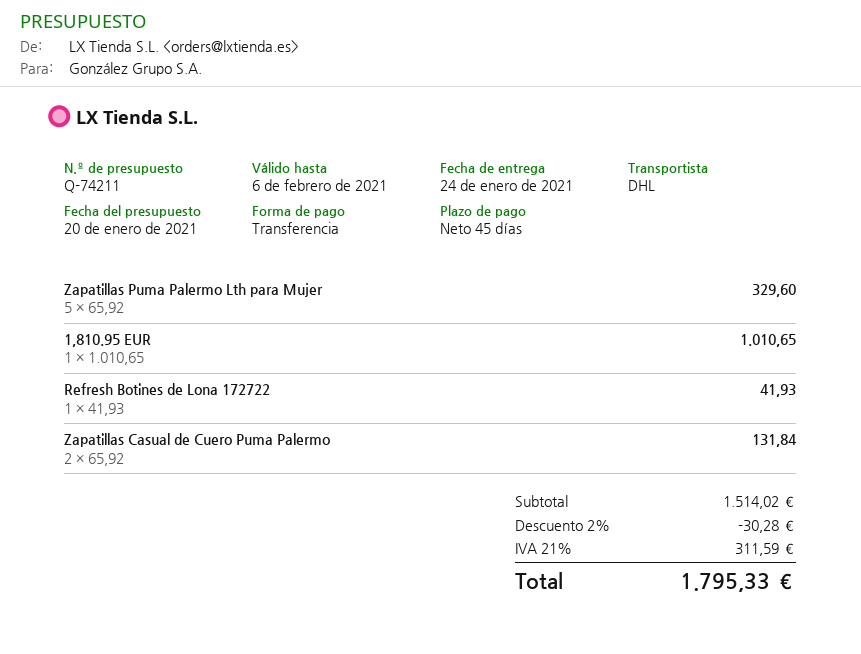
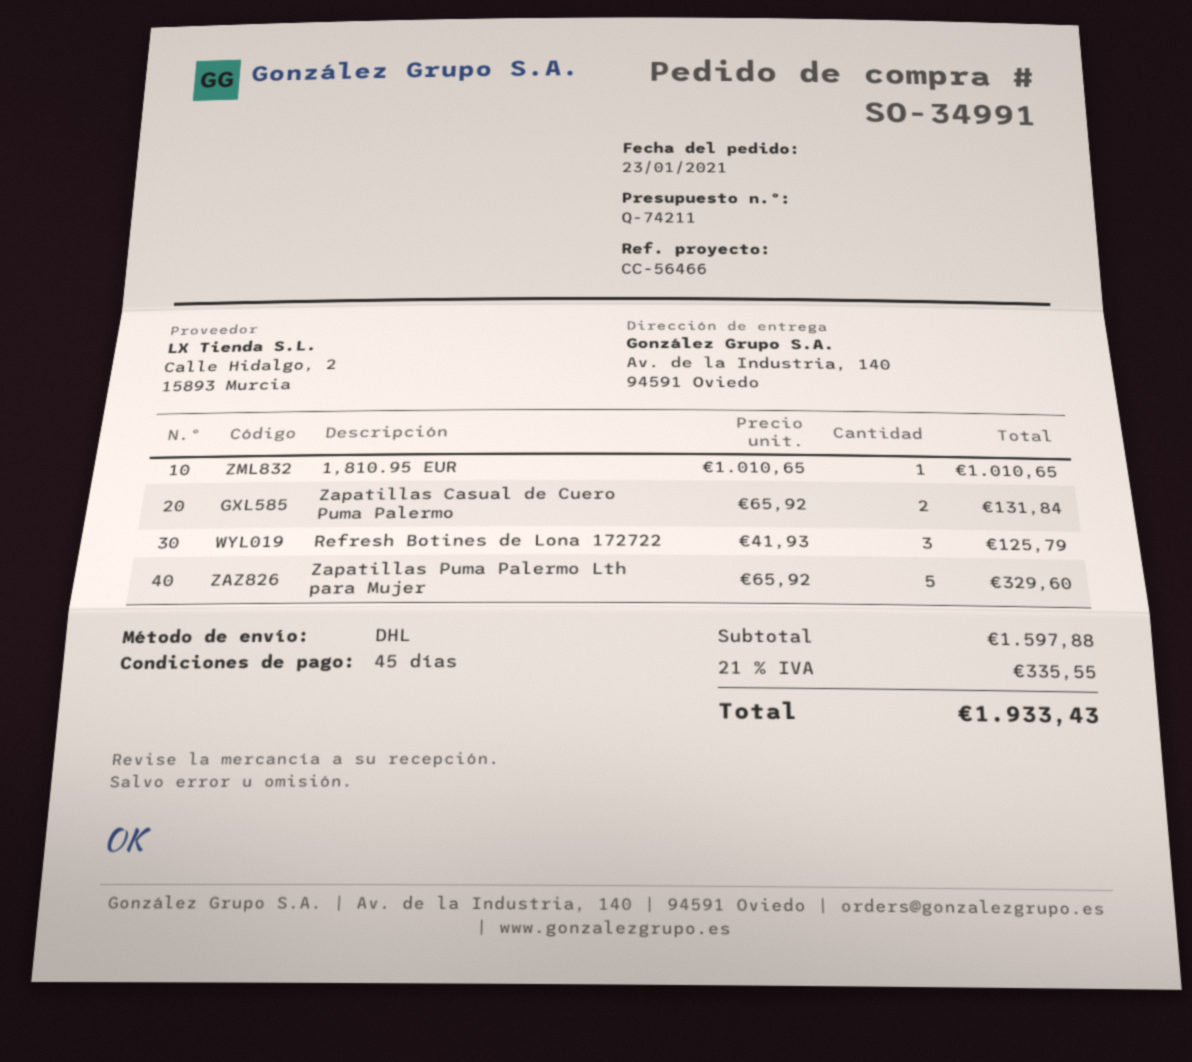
Refresh Botines de Lona 172722: 1 x 41.93 = 41.93 -> 3 x 41.93 = 125.79
subtotal: 1514.02 -> 1597.88
discount: 2% = 30.28 -> none
tax: 21% = 311.59 -> 21% = 335.55
total: 1795.33 -> 1933.43

